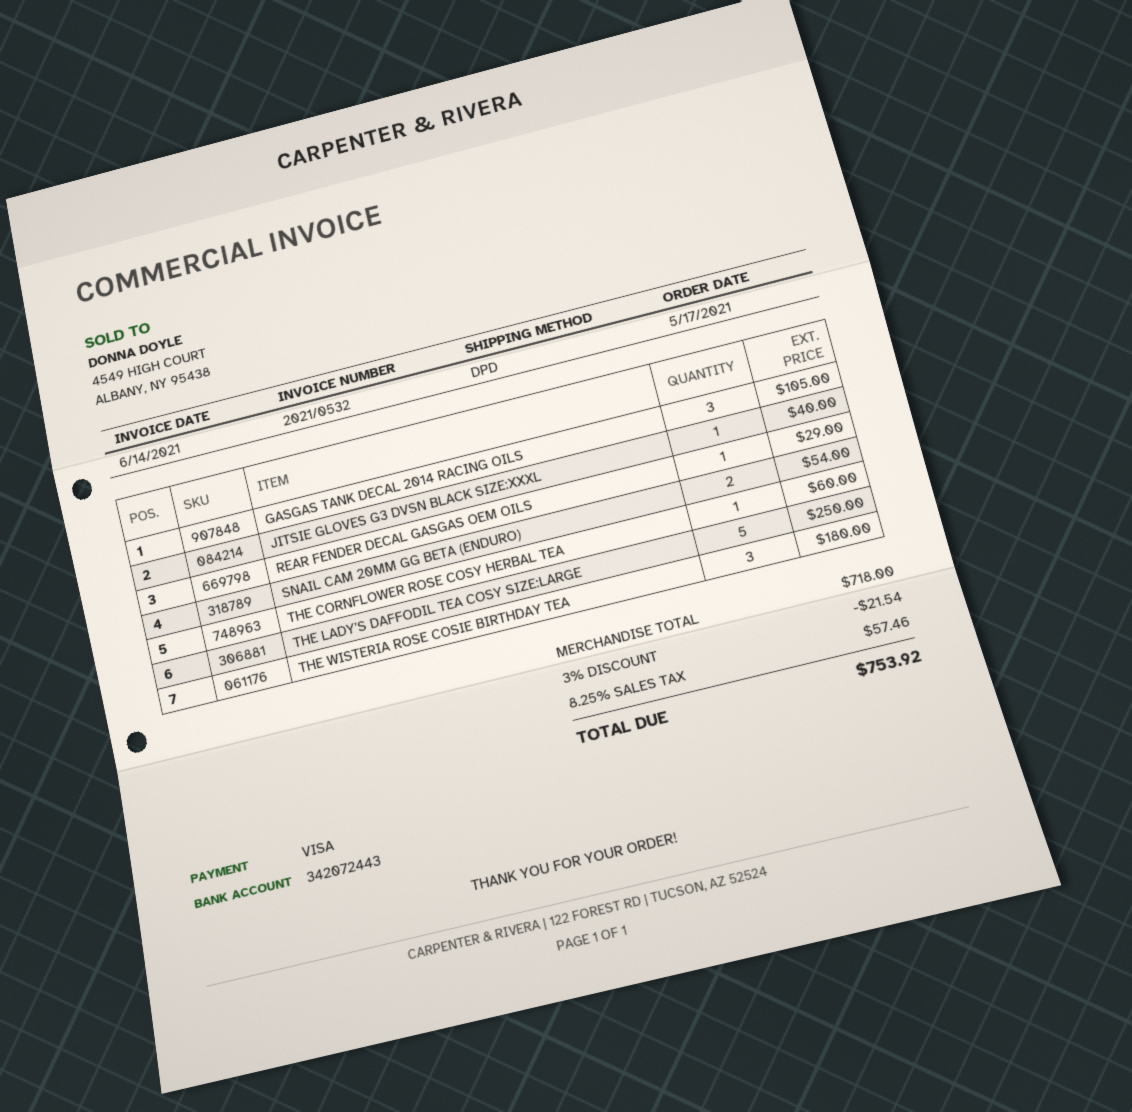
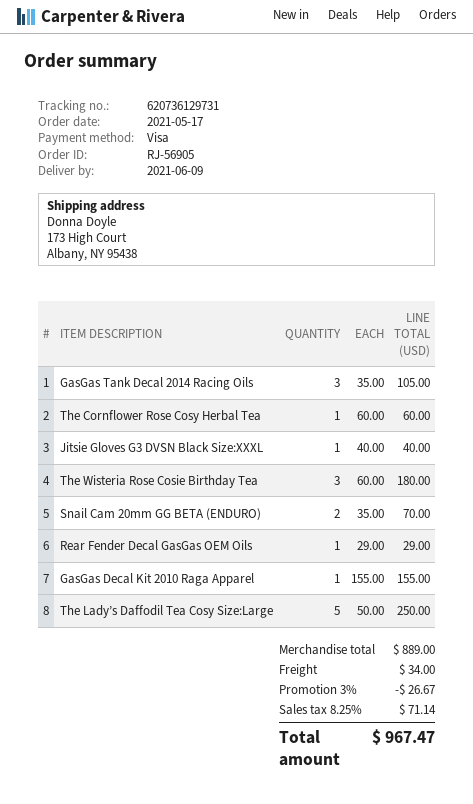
SNAIL CAM 20MM GG BETA (ENDURO): 2 for 54.00 -> 2 for 70.00
GasGas Decal Kit 2010 Raga Apparel: none -> 1 for 155.00
subtotal: 718.00 -> 889.00
discount: 3% = 21.54 -> 3% = 26.67
shipping: none -> 34.00
tax: 8.25% = 57.46 -> 8.25% = 71.14
total: 753.92 -> 967.47

